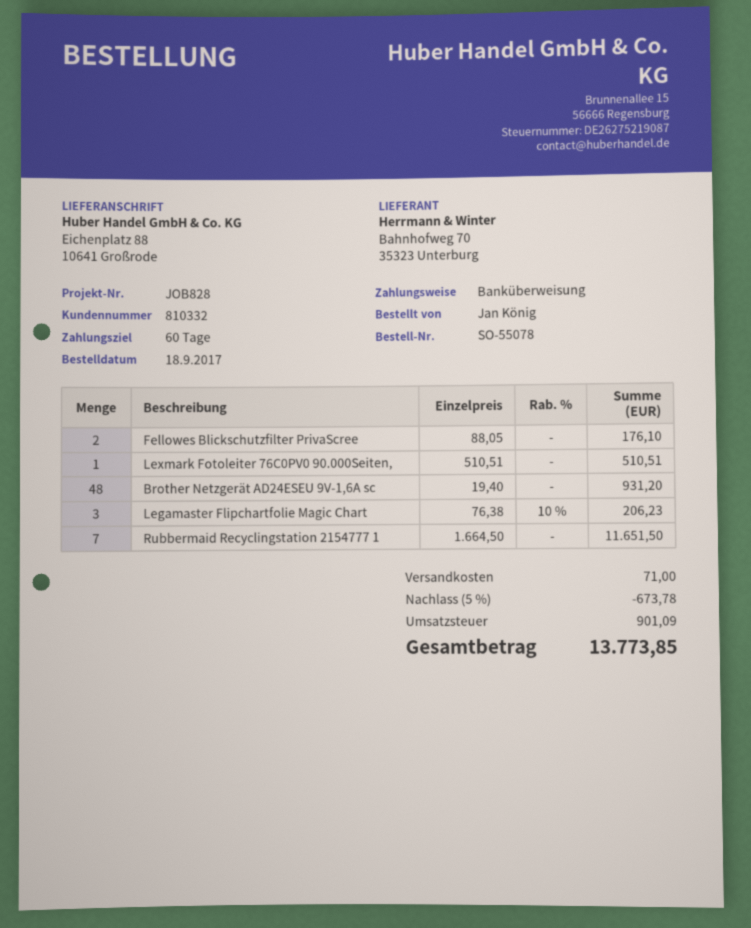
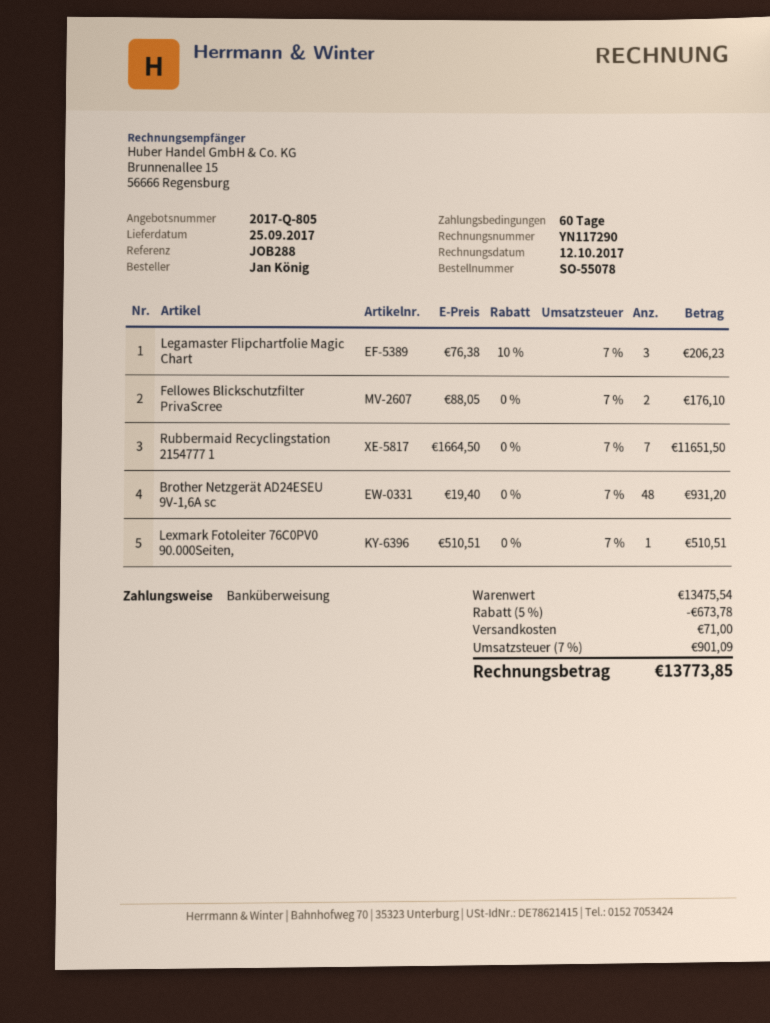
reference: JOB828 -> JOB288

